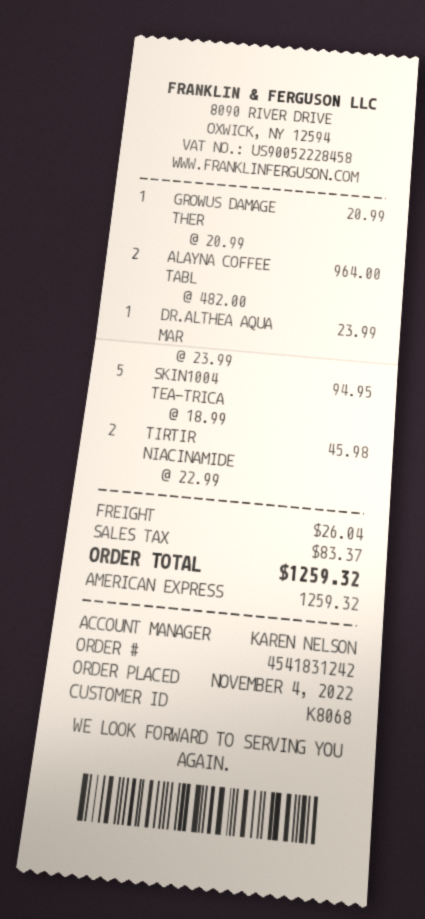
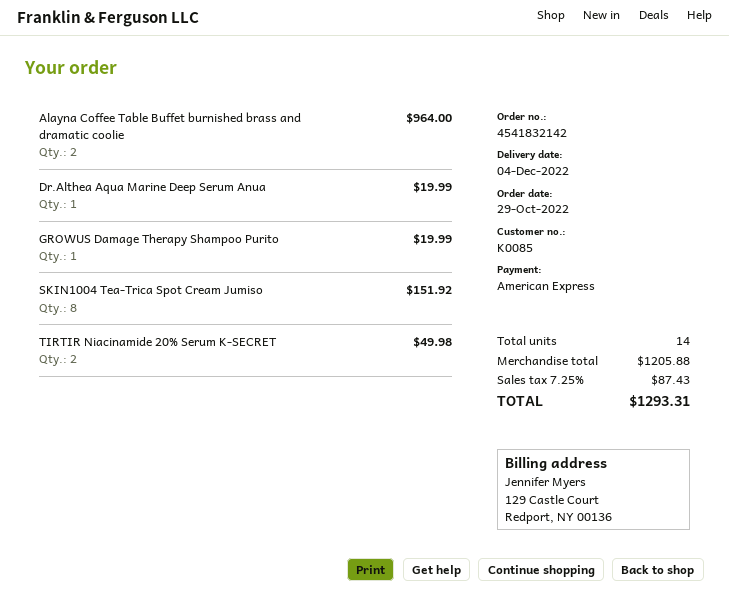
order number: 4541831242 -> 4541832142
order date: 2022-11-04 -> 2022-10-29
customer number: K8068 -> K0085
GROWUS DAMAGE THER: 1 for 20.99 -> 1 for 19.99
DR.ALTHEA AQUA MAR: 1 for 23.99 -> 1 for 19.99
SKIN1004 TEA-TRICA: 5 for 94.95 -> 8 for 151.92
TIRTIR NIACINAMIDE: 2 for 45.98 -> 2 for 49.98
shipping: 26.04 -> none
tax: 83.37 -> 87.43
total: 1259.32 -> 1293.31

